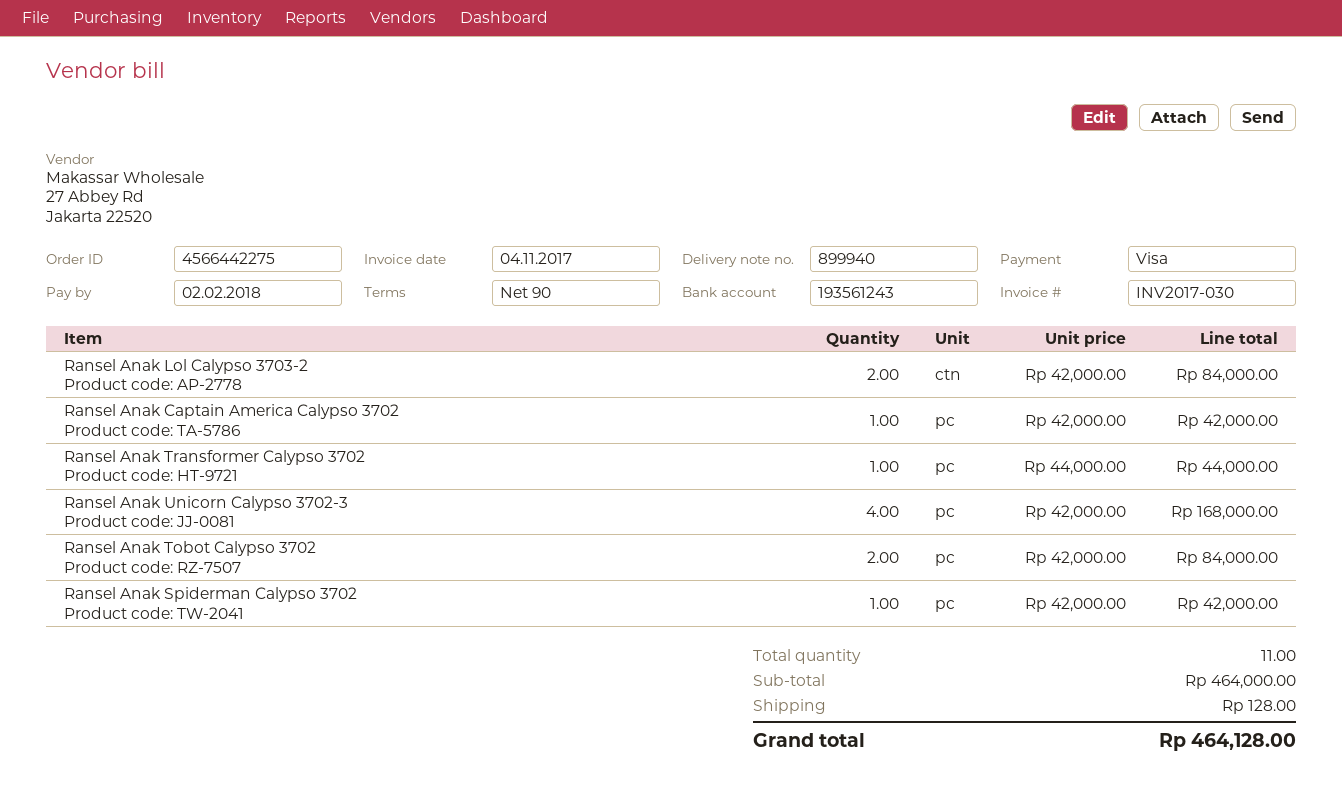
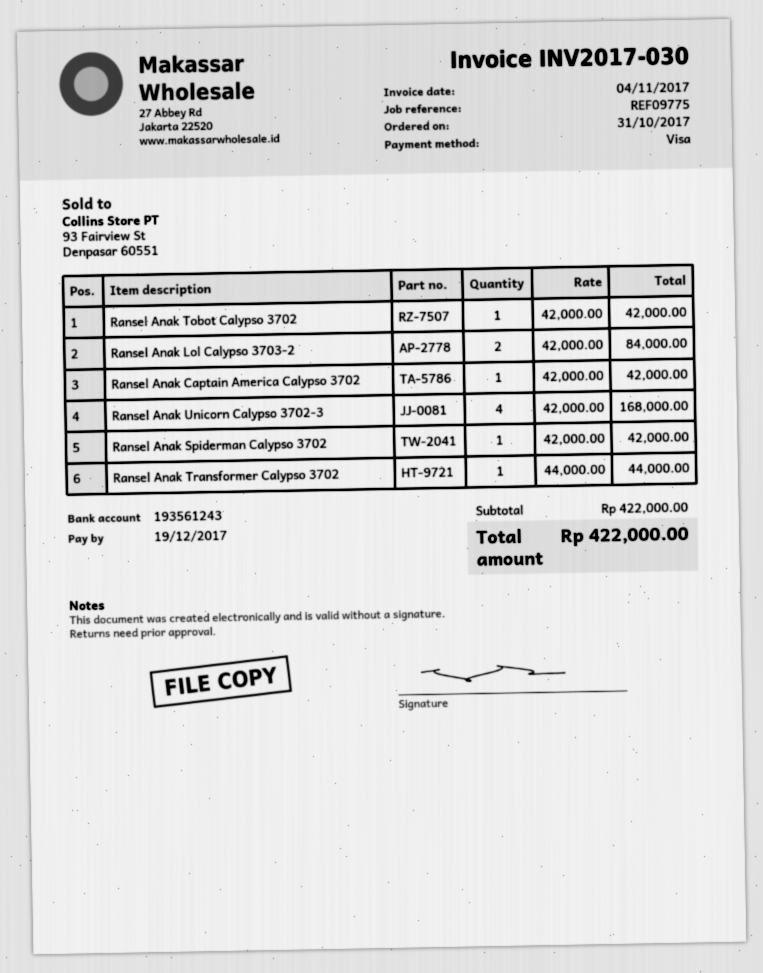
due date: 2018-02-02 -> 2017-12-19
Ransel Anak Tobot Calypso 3702: 2 x 42000.00 = 84000.00 -> 1 x 42000.00 = 42000.00
subtotal: 464000.00 -> 422000.00
shipping: 128.00 -> none
total: 464128.00 -> 422000.00

